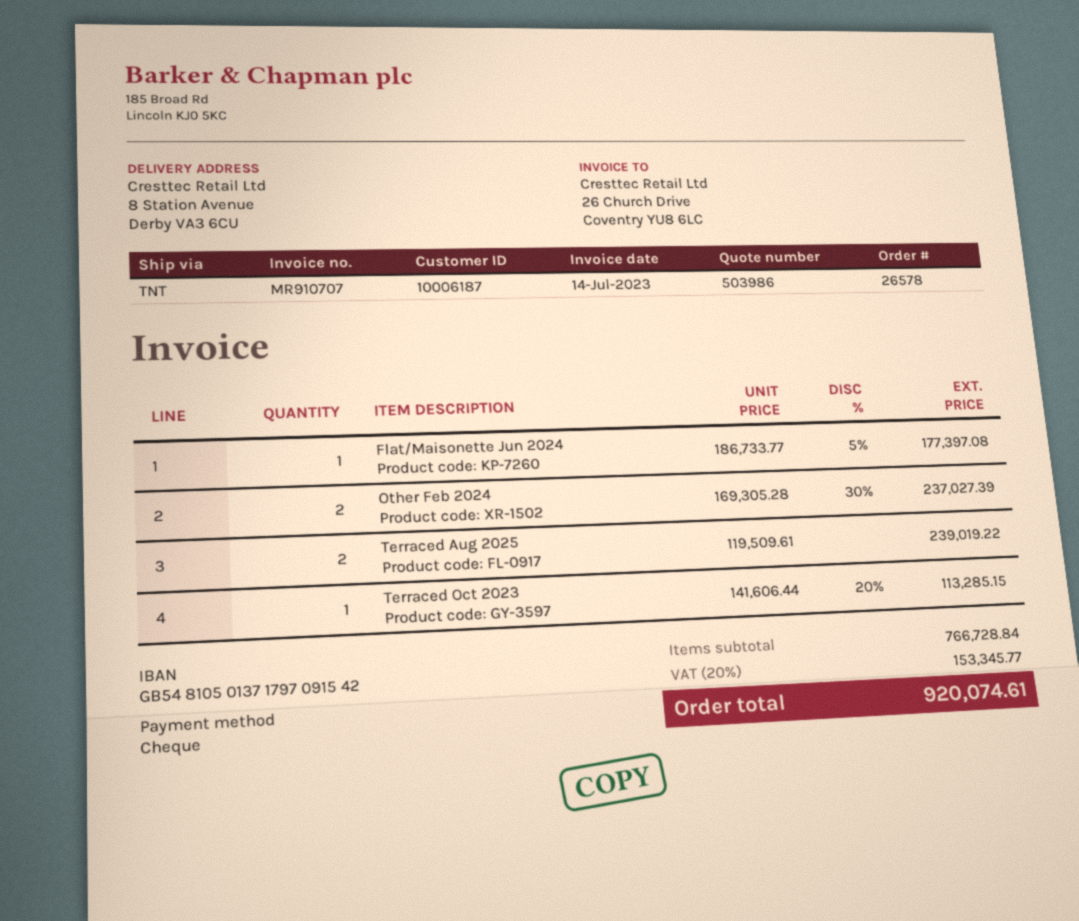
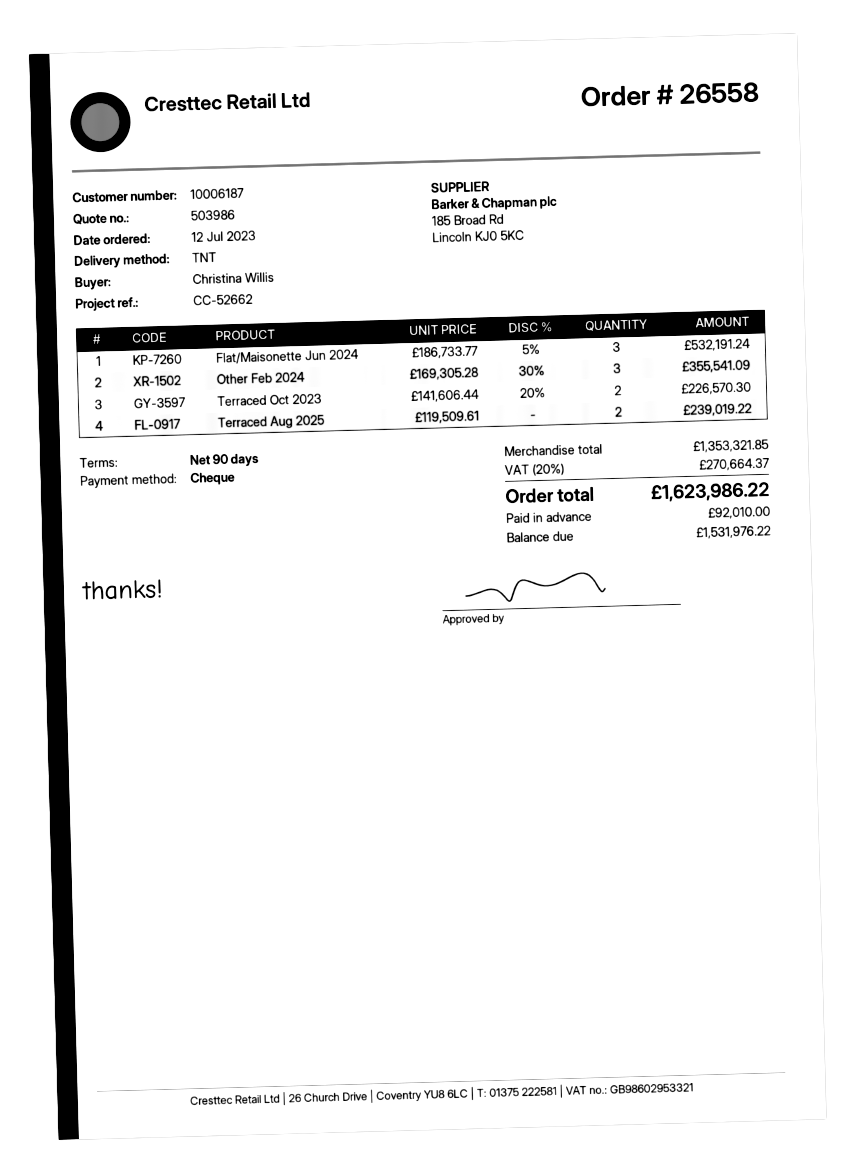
order number: 26578 -> 26558
Flat/Maisonette Jun 2024: 1 x 186733.77 - 5% = 177397.08 -> 3 x 186733.77 - 5% = 532191.24
Other Feb 2024: 2 x 169305.28 - 30% = 237027.39 -> 3 x 169305.28 - 30% = 355541.09
Terraced Oct 2023: 1 x 141606.44 - 20% = 113285.15 -> 2 x 141606.44 - 20% = 226570.30
subtotal: 766728.84 -> 1353321.85
tax: 20% = 153345.77 -> 20% = 270664.37
total: 920074.61 -> 1623986.22

